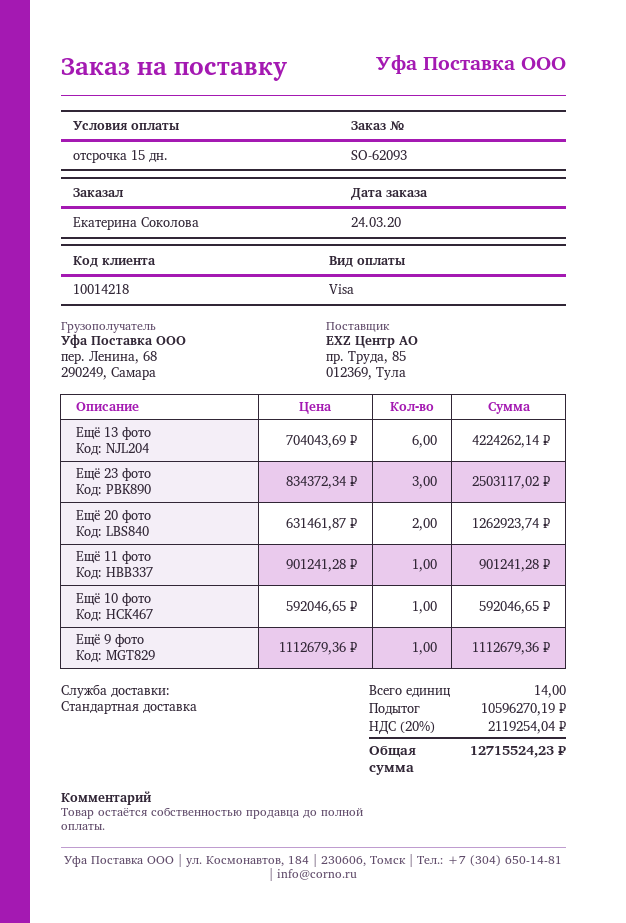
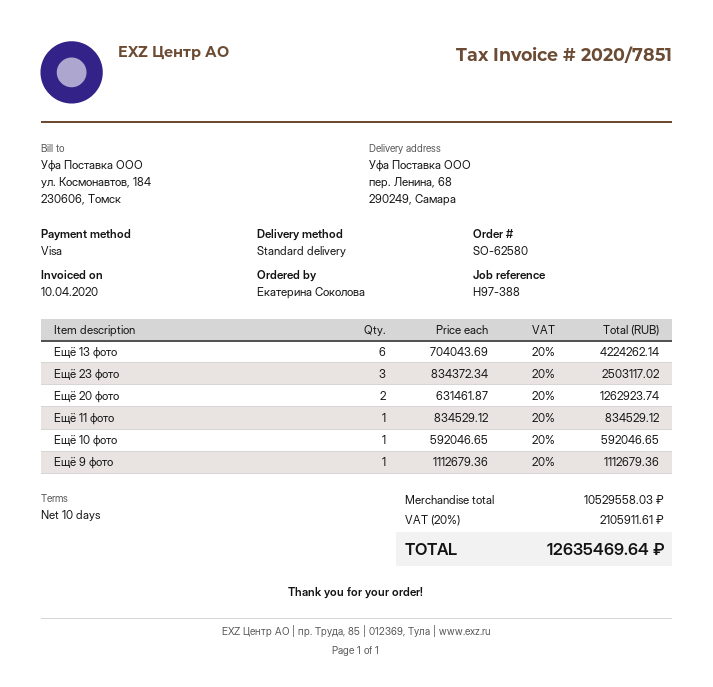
order number: SO-62093 -> SO-62580
payment terms: 15 days -> 10 days
Ещё 11 фото: 1 x 901241.28 = 901241.28 -> 1 x 834529.12 = 834529.12
subtotal: 10596270.19 -> 10529558.03
tax: 20% = 2119254.04 -> 20% = 2105911.61
total: 12715524.23 -> 12635469.64

